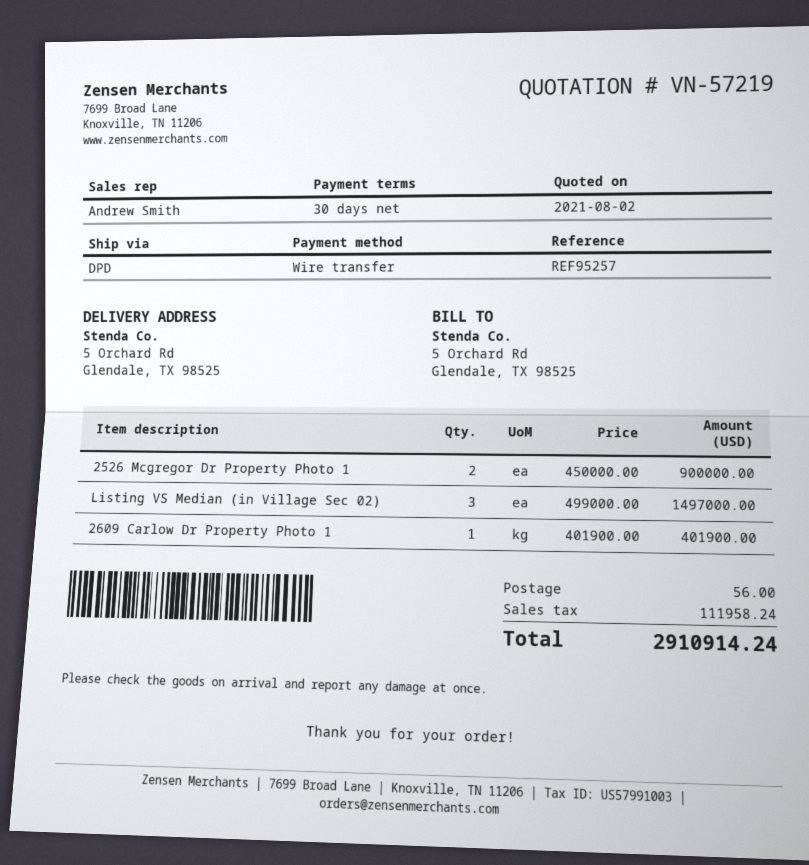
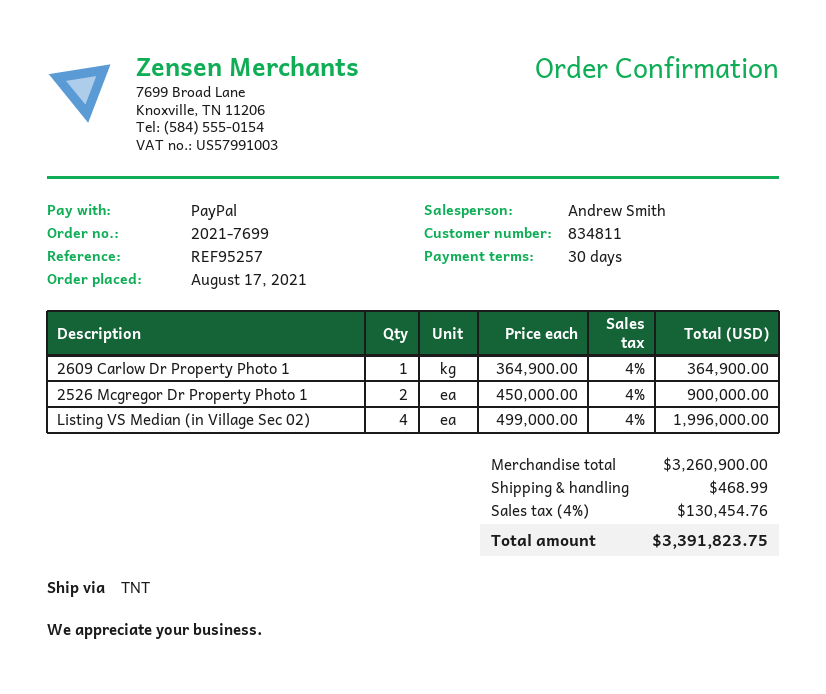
payment method: bank transfer -> PayPal
shipping method: DPD -> TNT
Listing VS Median (in Village Sec 02): 3 x 499000.00 = 1497000.00 -> 4 x 499000.00 = 1996000.00
2609 Carlow Dr Property Photo 1: 1 x 401900.00 = 401900.00 -> 1 x 364900.00 = 364900.00
shipping: 56.00 -> 468.99
tax: 111958.24 -> 130454.76
total: 2910914.24 -> 3391823.75

